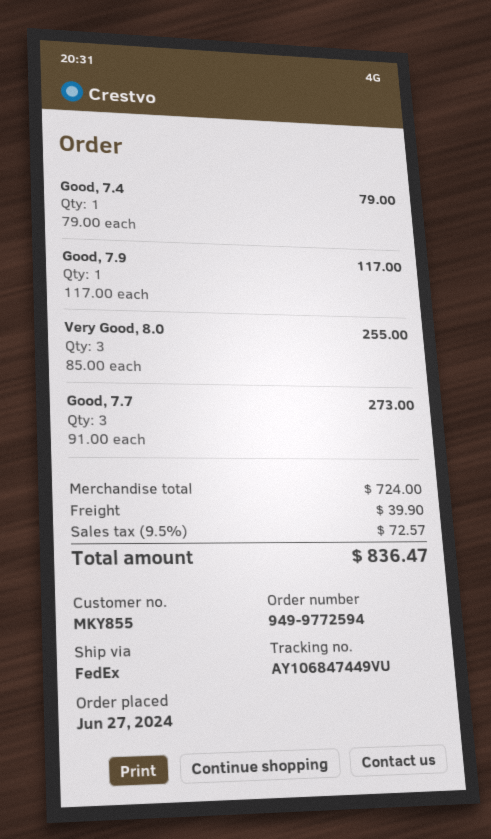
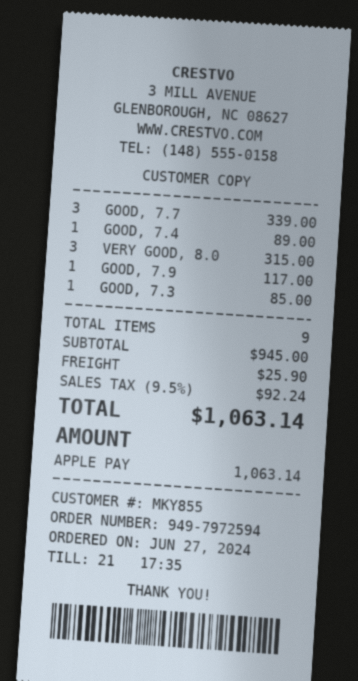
order number: 949-9772594 -> 949-7972594
Good, 7.4: 1 for 79.00 -> 1 for 89.00
Very Good, 8.0: 3 for 255.00 -> 3 for 315.00
Good, 7.7: 3 for 273.00 -> 3 for 339.00
GOOD, 7.3: none -> 1 for 85.00
subtotal: 724.00 -> 945.00
shipping: 39.90 -> 25.90
tax: 9.5% = 72.57 -> 9.5% = 92.24
total: 836.47 -> 1063.14

